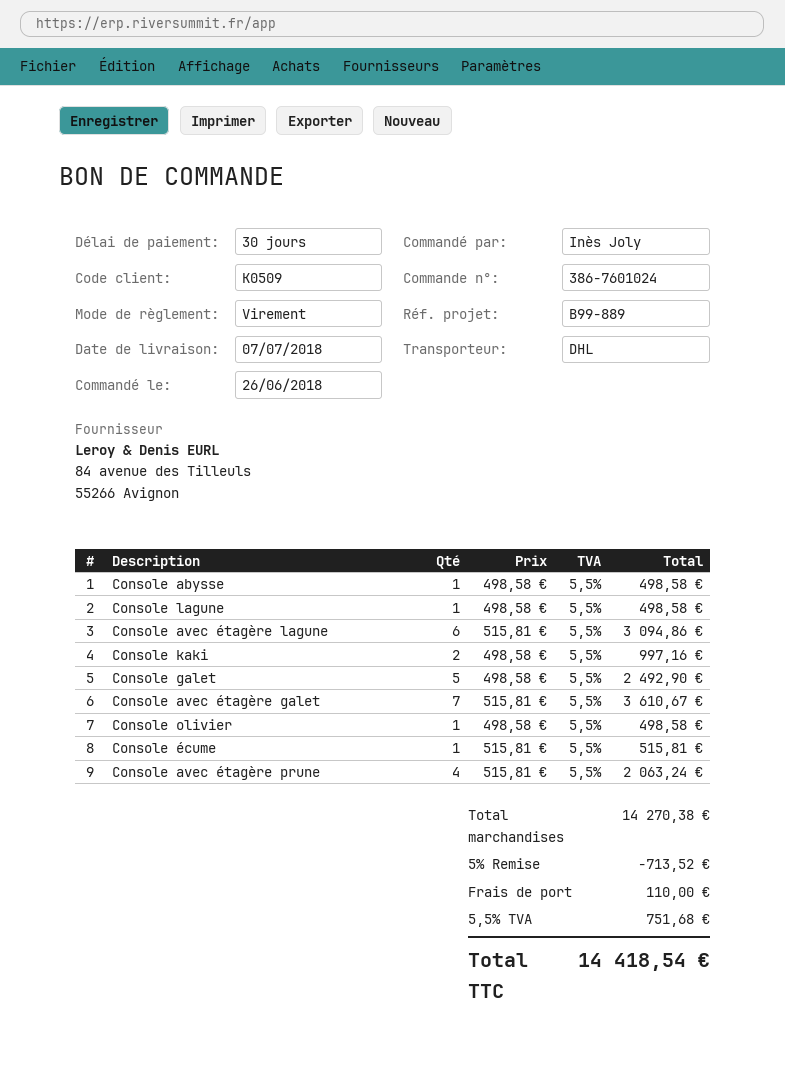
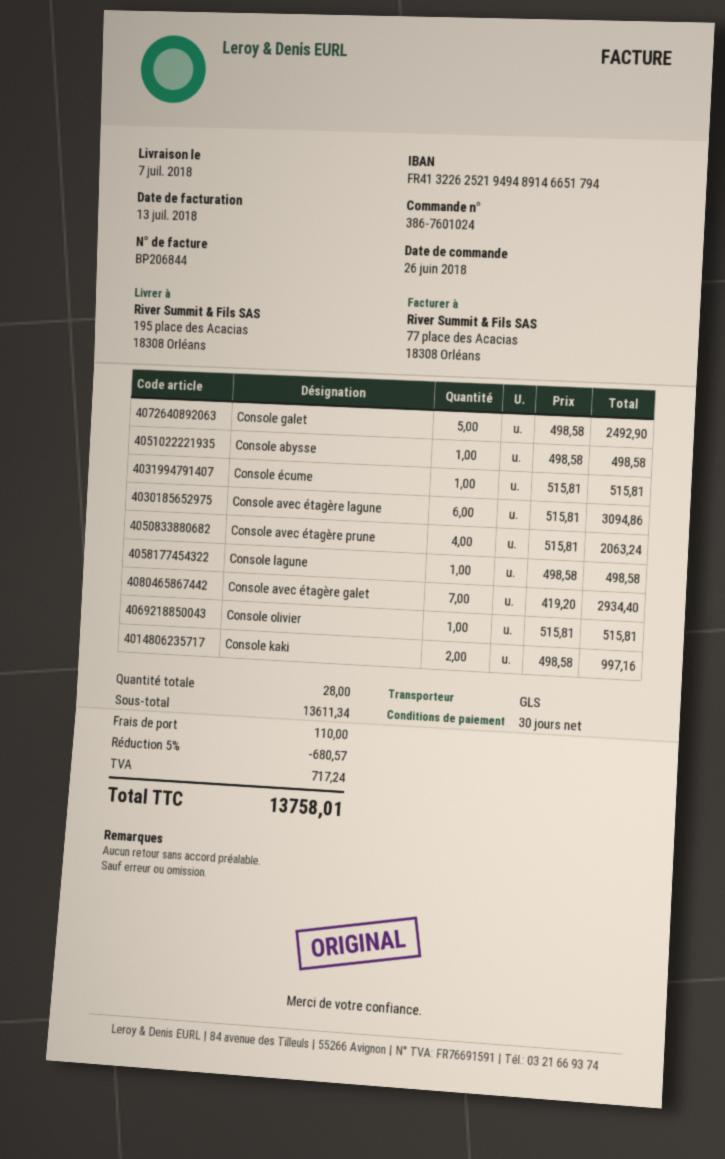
shipping method: DHL -> GLS
Console avec étagère galet: 7 x 515.81 = 3610.67 -> 7 x 419.20 = 2934.40
Console olivier: 1 x 498.58 = 498.58 -> 1 x 515.81 = 515.81
subtotal: 14270.38 -> 13611.34
discount: 5% = 713.52 -> 5% = 680.57
tax: 751.68 -> 717.24
total: 14418.54 -> 13758.01

